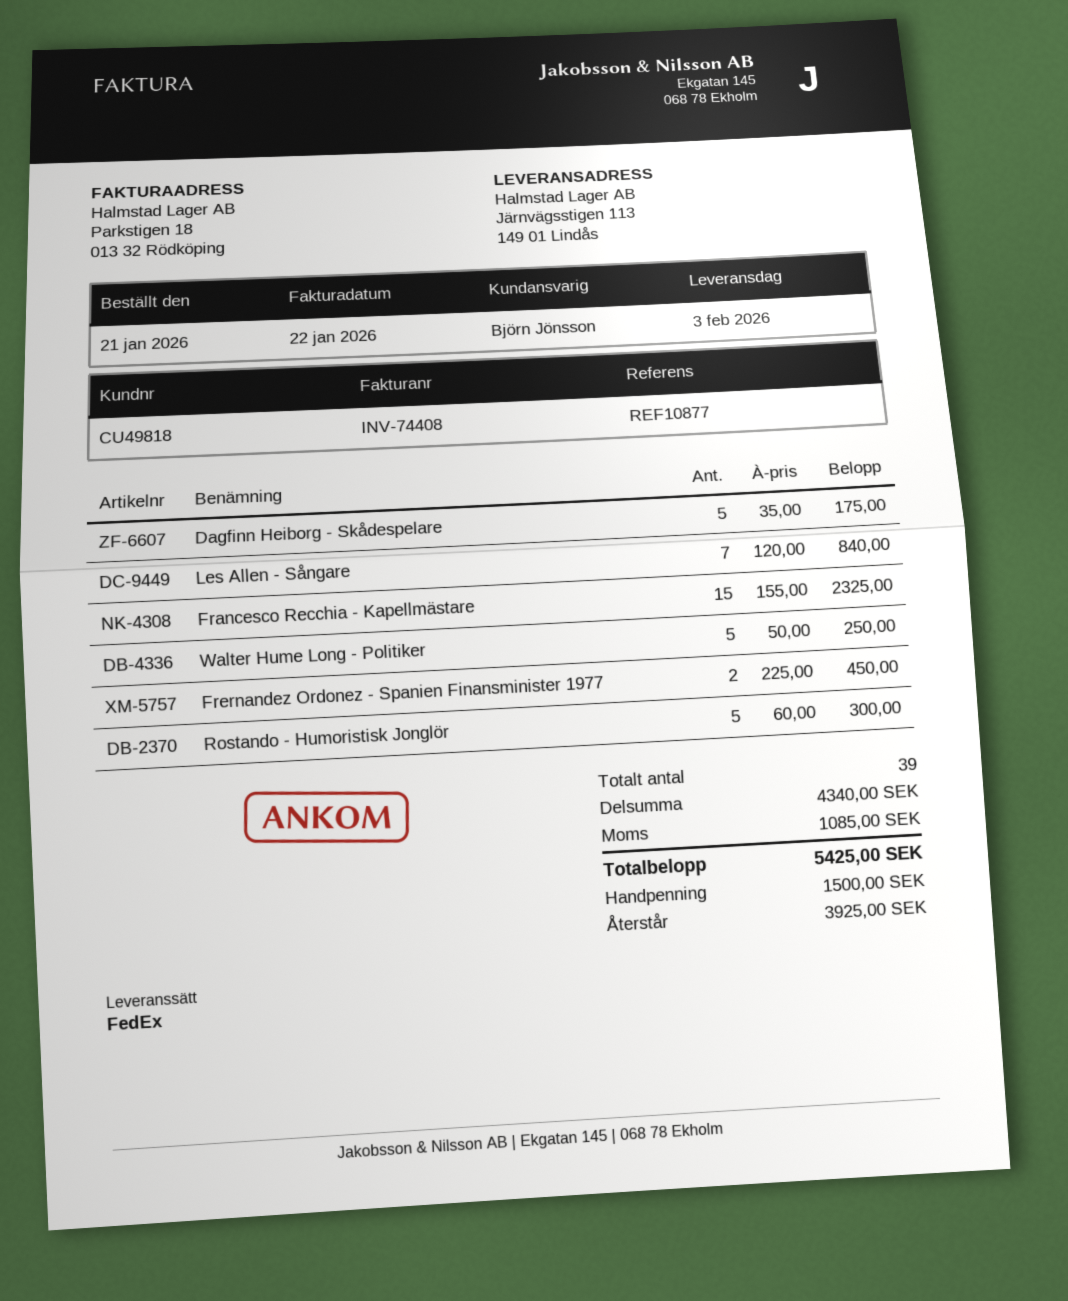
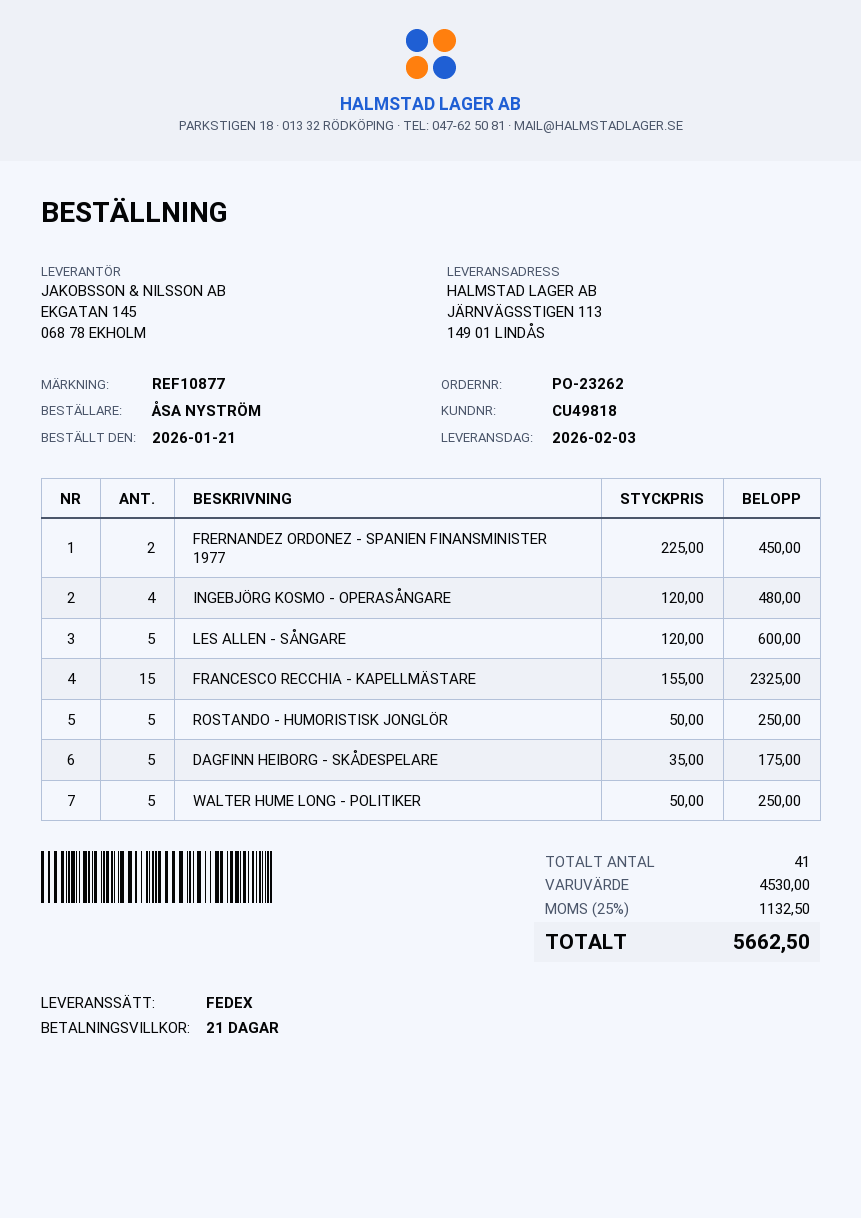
Les Allen - Sångare: 7 x 120.00 = 840.00 -> 5 x 120.00 = 600.00
Rostando - Humoristisk Jonglör: 5 x 60.00 = 300.00 -> 5 x 50.00 = 250.00
INGEBJÖRG KOSMO - OPERASÅNGARE: none -> 4 x 120.00 = 480.00
total quantity: 39 -> 41
subtotal: 4340.00 -> 4530.00
tax: 1085.00 -> 1132.50
total: 5425.00 -> 5662.50

